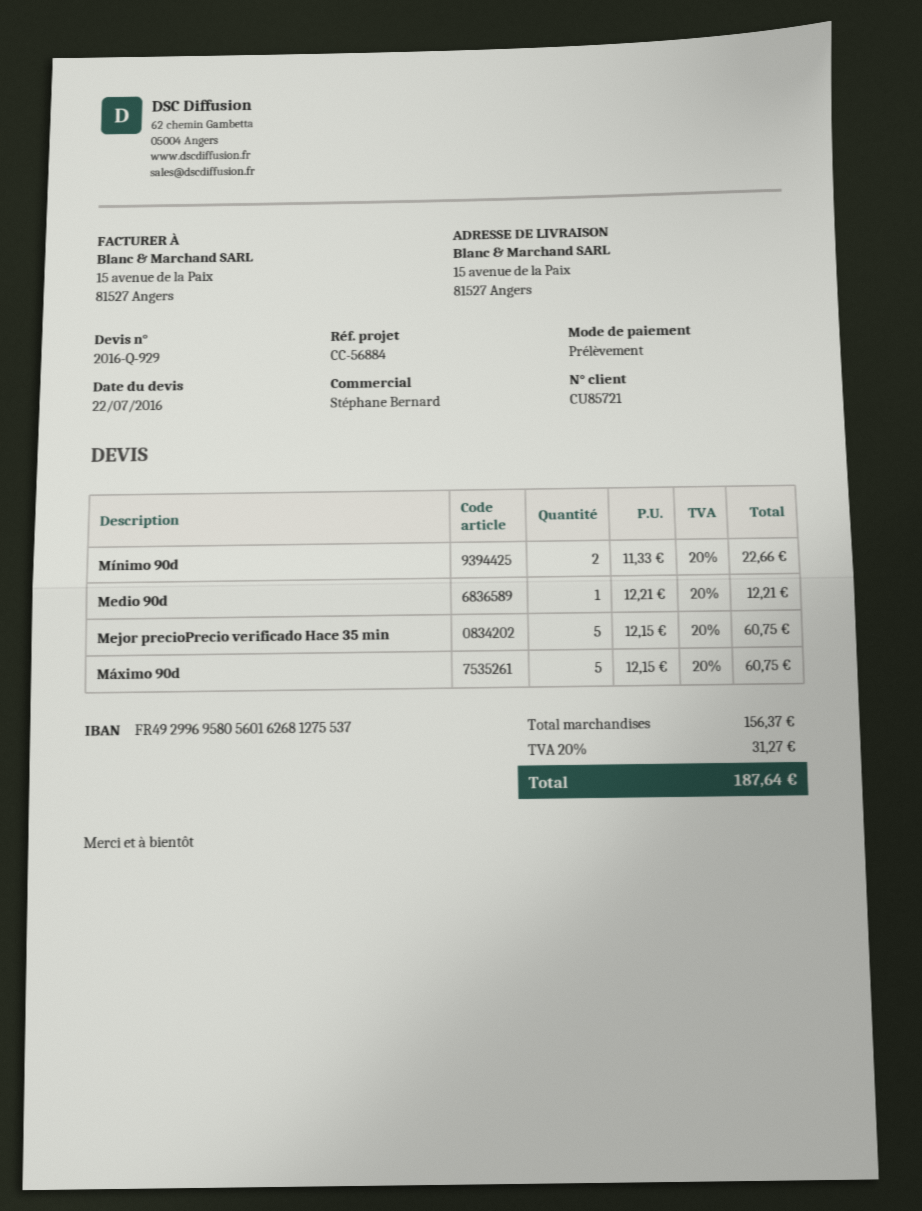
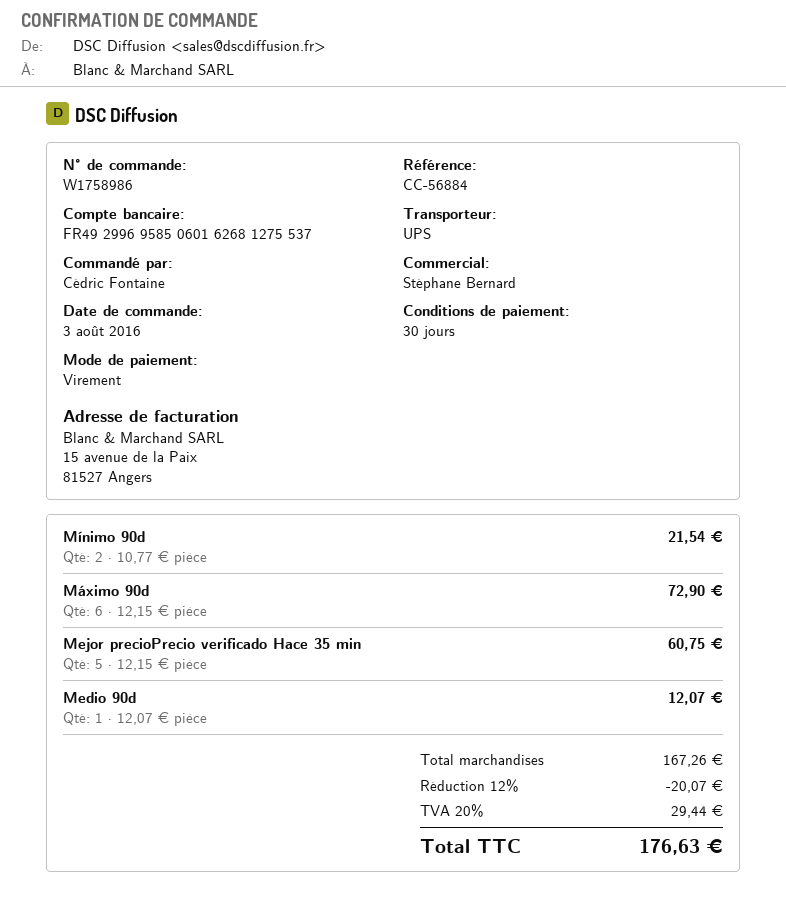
payment method: direct debit -> bank transfer
bank account: FR4929969580560162681275537 -> FR4929969585060162681275537
Mínimo 90d: 2 x 11.33 = 22.66 -> 2 x 10.77 = 21.54
Medio 90d: 1 x 12.21 = 12.21 -> 1 x 12.07 = 12.07
Máximo 90d: 5 x 12.15 = 60.75 -> 6 x 12.15 = 72.90
subtotal: 156.37 -> 167.26
discount: none -> 12% = 20.07
tax: 20% = 31.27 -> 20% = 29.44
total: 187.64 -> 176.63

